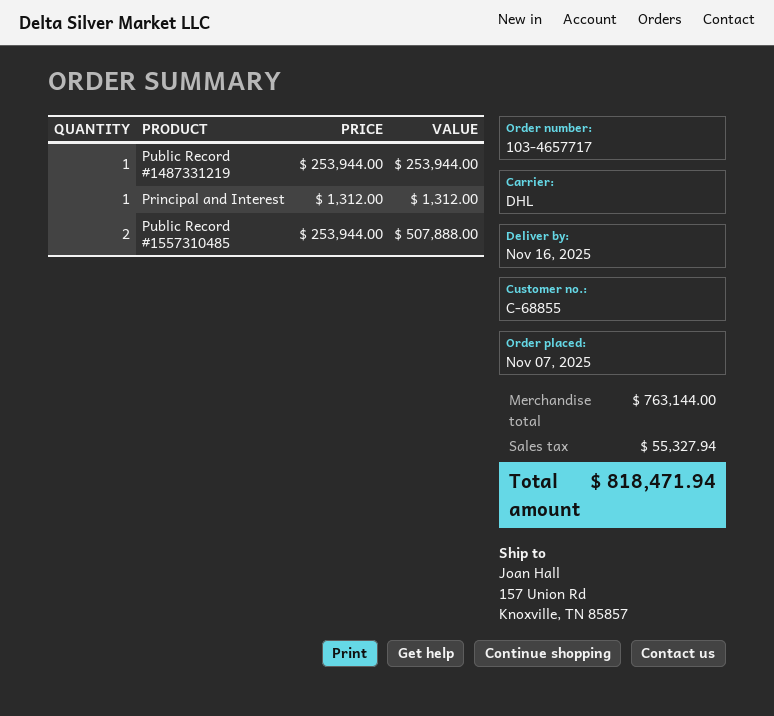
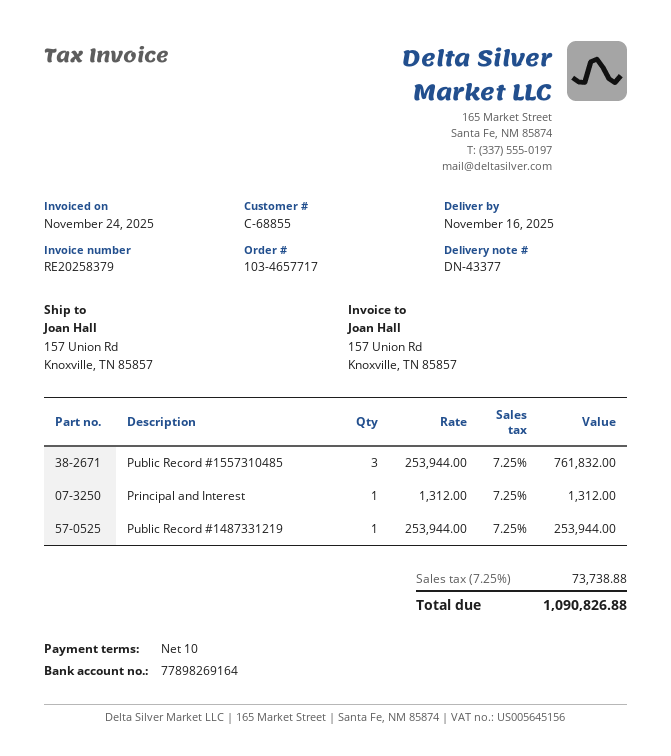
Public Record #1557310485: 2 x 253944.00 = 507888.00 -> 3 x 253944.00 = 761832.00
tax: 55327.94 -> 73738.88
total: 818471.94 -> 1090826.88

